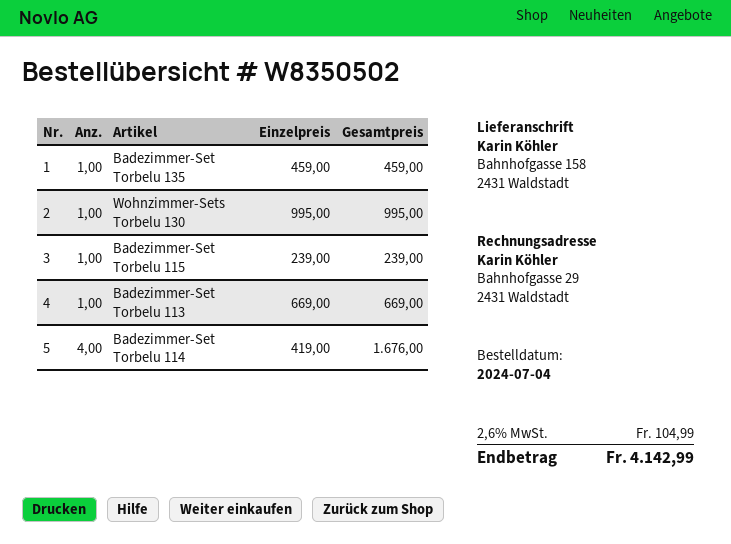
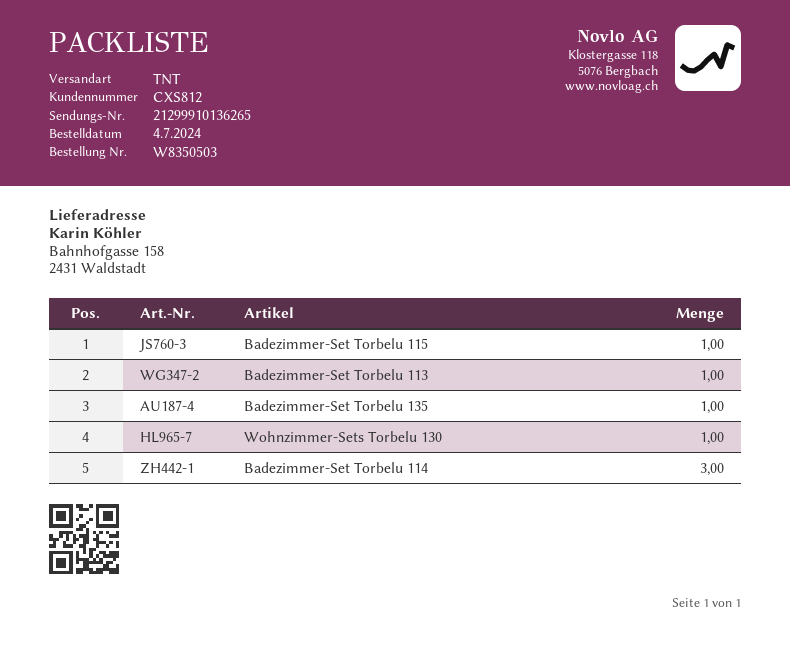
order number: W8350502 -> W8350503
Badezimmer-Set Torbelu 114: 4 -> 3

